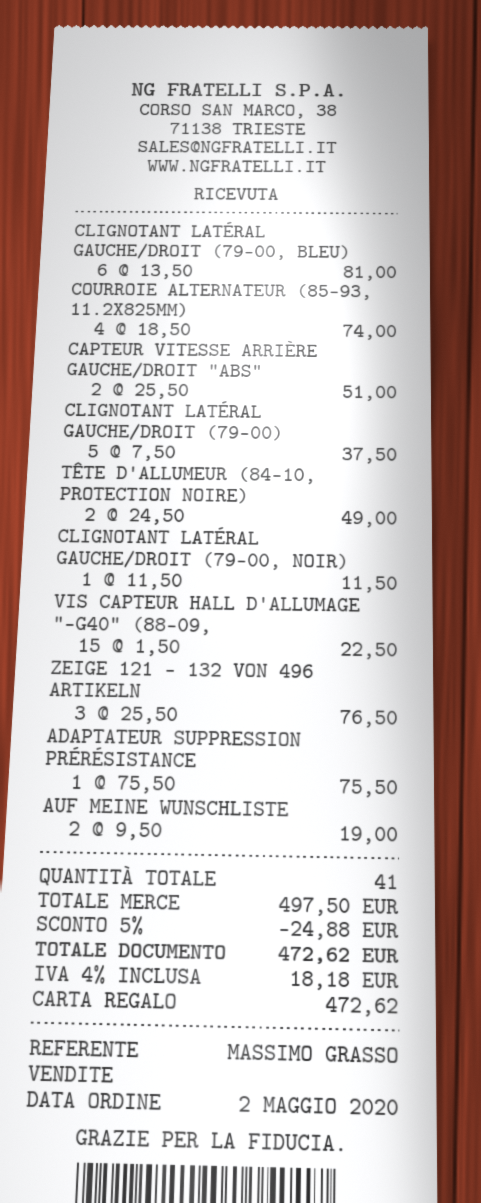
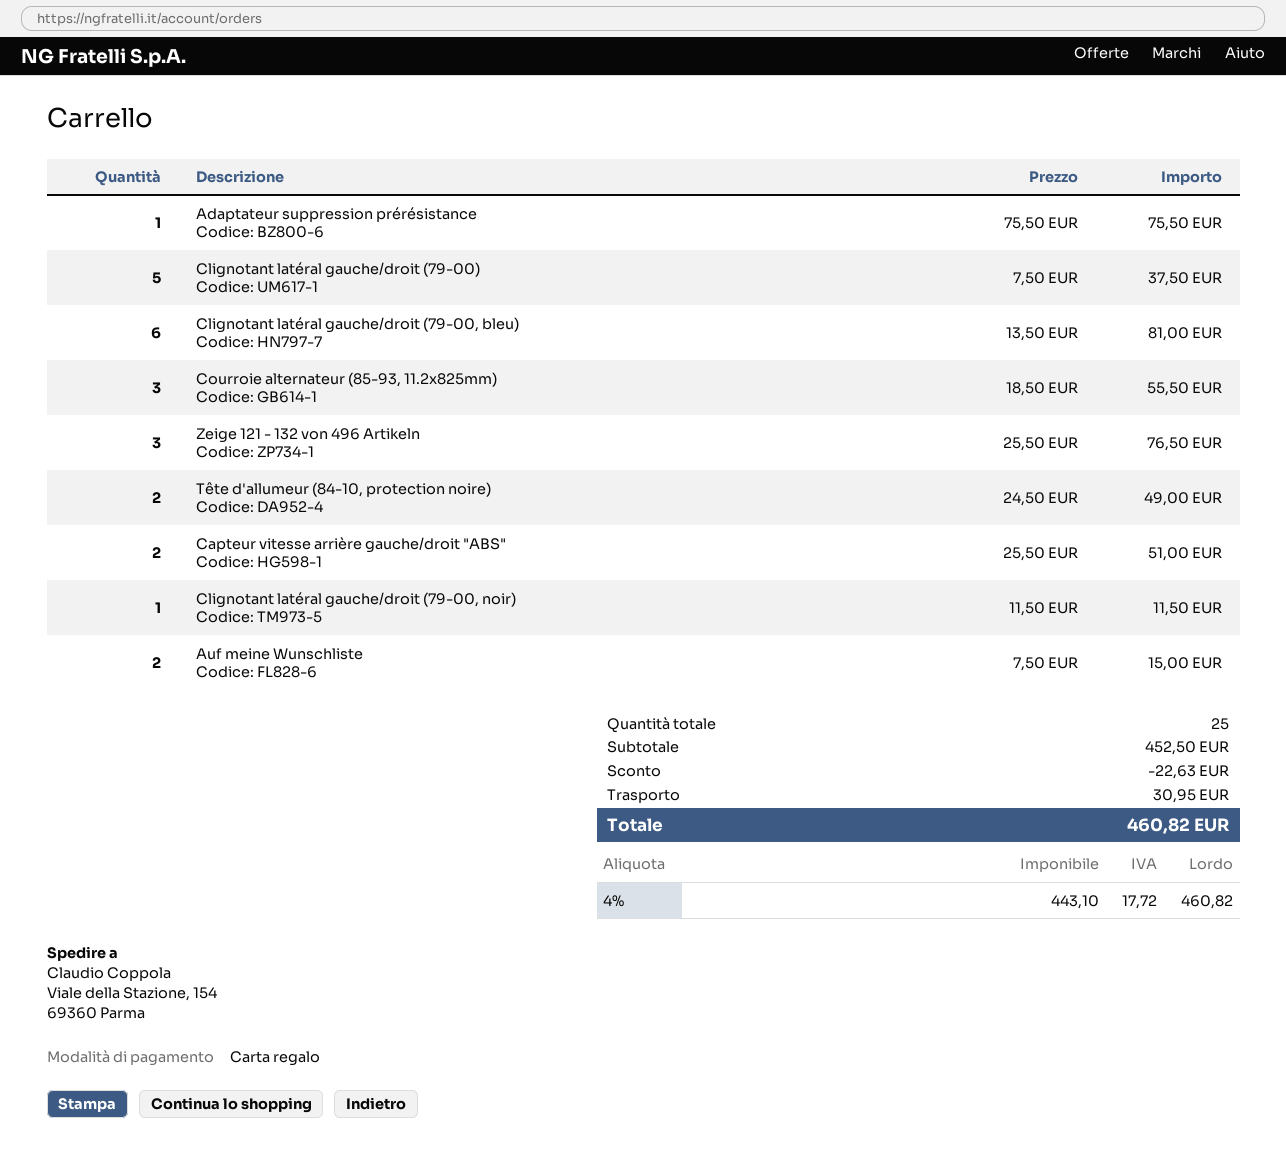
COURROIE ALTERNATEUR (85-93, 11.2X825MM): 4 x 18.50 = 74.00 -> 3 x 18.50 = 55.50
VIS CAPTEUR HALL D'ALLUMAGE "-G40" (88-09,: 15 x 1.50 = 22.50 -> none
AUF MEINE WUNSCHLISTE: 2 x 9.50 = 19.00 -> 2 x 7.50 = 15.00
total quantity: 41 -> 25
subtotal: 497.50 -> 452.50
discount: 24.88 -> 22.63
shipping: none -> 30.95
tax: 4% = 18.18 -> 4% = 17.72
total: 472.62 -> 460.82

